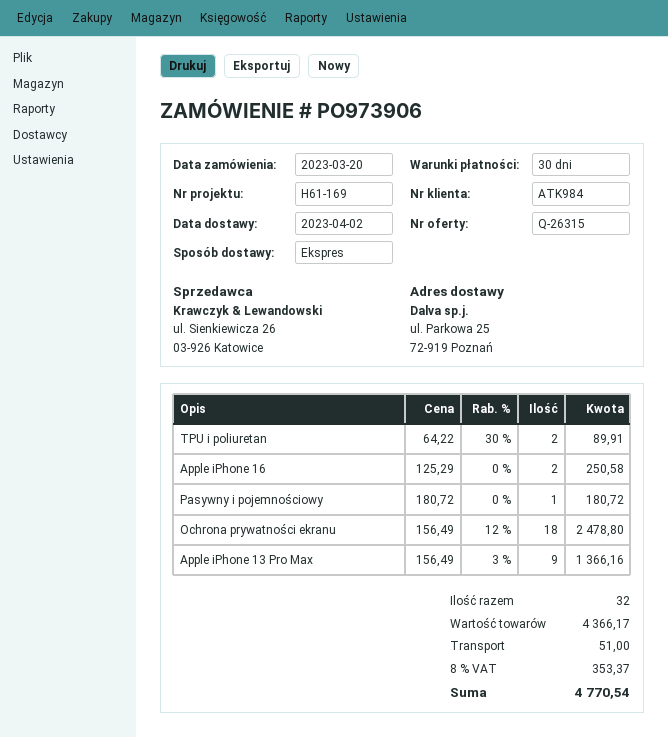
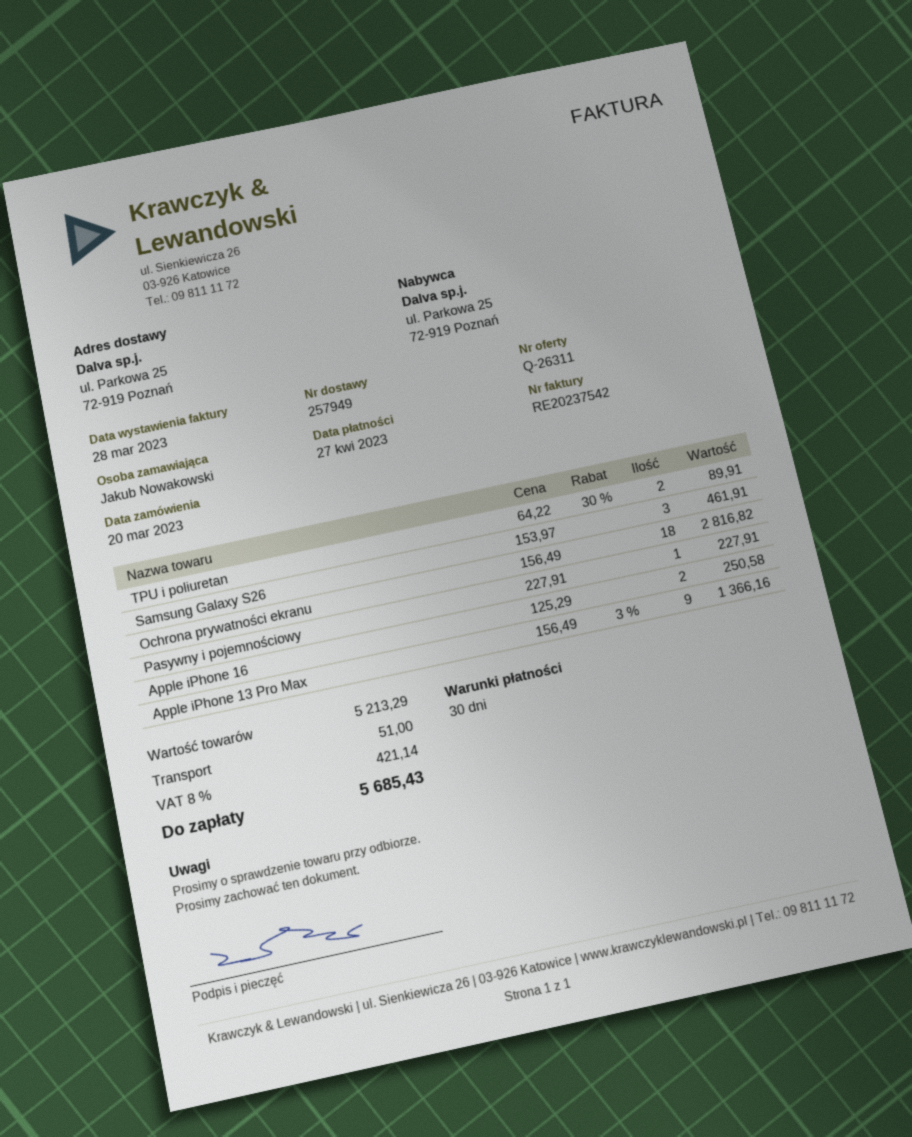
quote number: Q-26315 -> Q-26311
Pasywny i pojemnościowy: 1 x 180.72 = 180.72 -> 1 x 227.91 = 227.91
Ochrona prywatności ekranu: 18 x 156.49 - 12% = 2478.80 -> 18 x 156.49 = 2816.82
Samsung Galaxy S26: none -> 3 x 153.97 = 461.91
subtotal: 4366.17 -> 5213.29
tax: 8% = 353.37 -> 8% = 421.14
total: 4770.54 -> 5685.43

